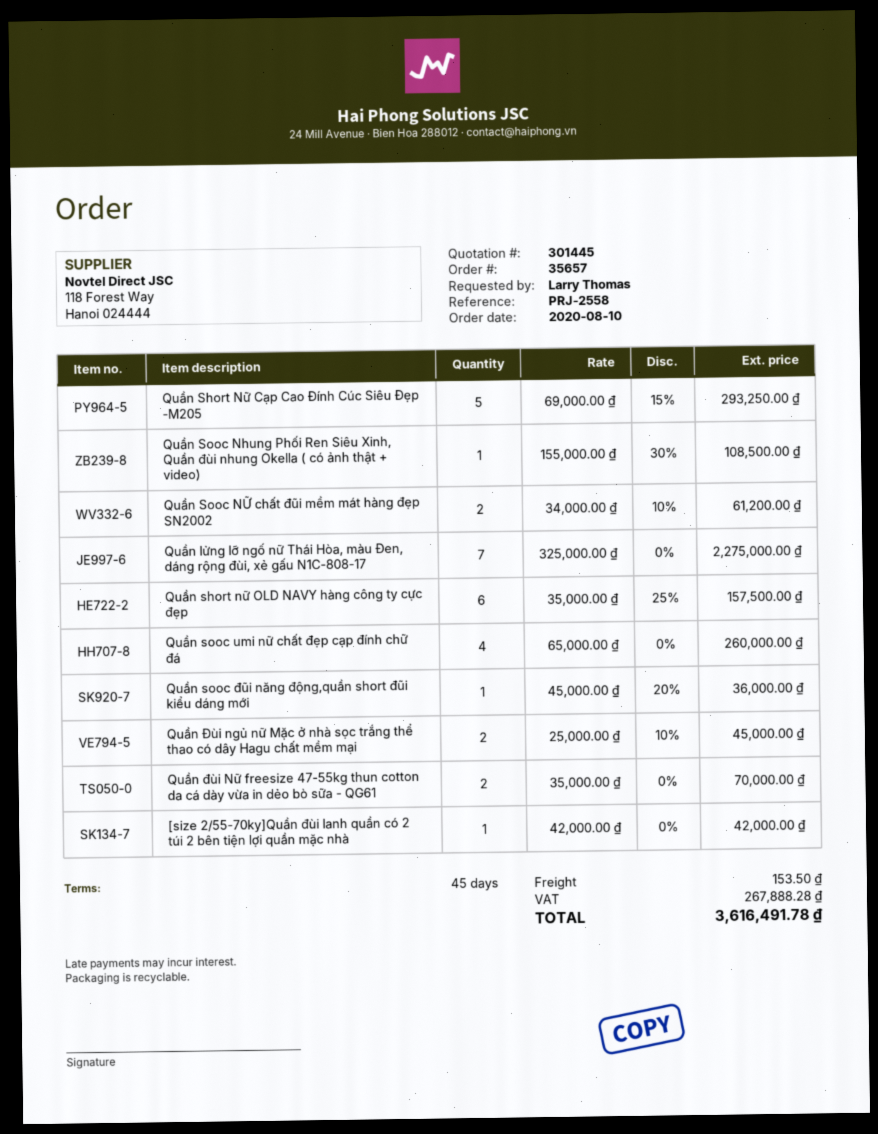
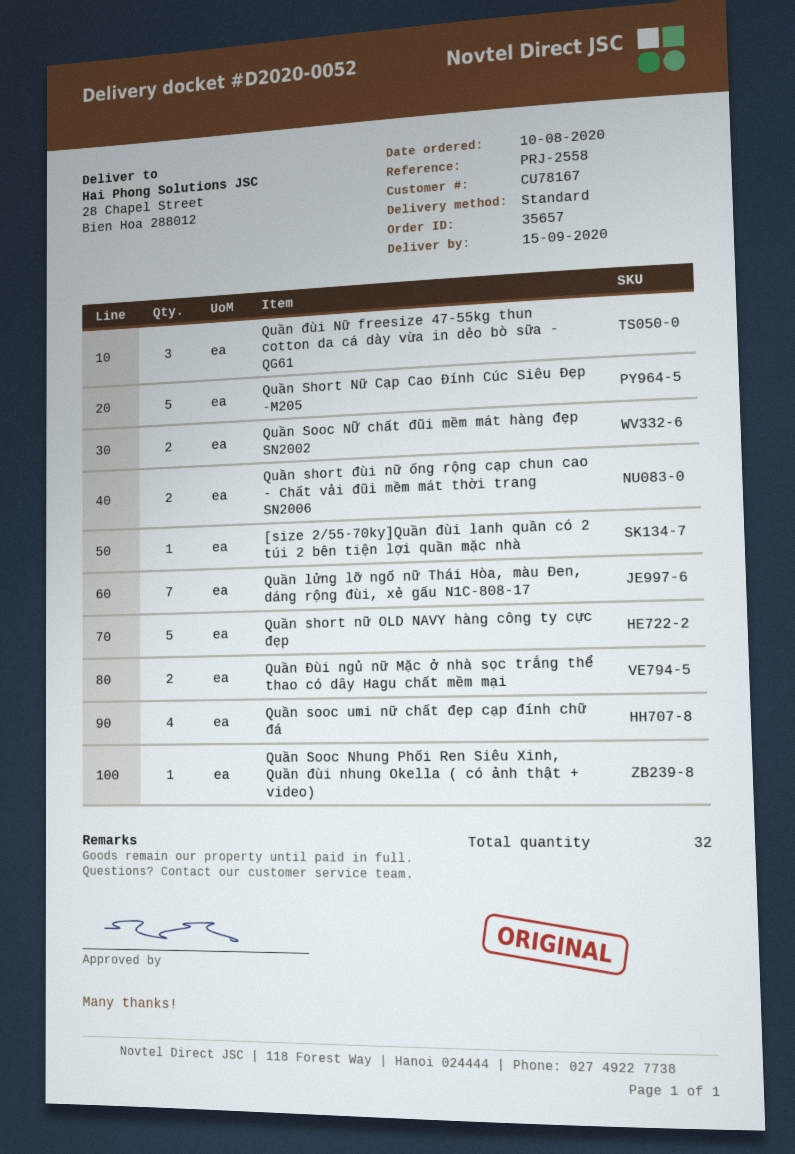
Quần short nữ OLD NAVY hàng công ty cực đẹp: 6 -> 5
Quần sooc đũi năng động,quần short đũi kiểu dáng mới: 1 -> none
Quần đùi Nữ freesize 47-55kg thun cotton da cá dày vừa in dẻo bò sữa - QG61: 2 -> 3
Quần short đùi nữ ống rộng cạp chun cao - Chất vải đũi mềm mát thời trang SN2006: none -> 2

